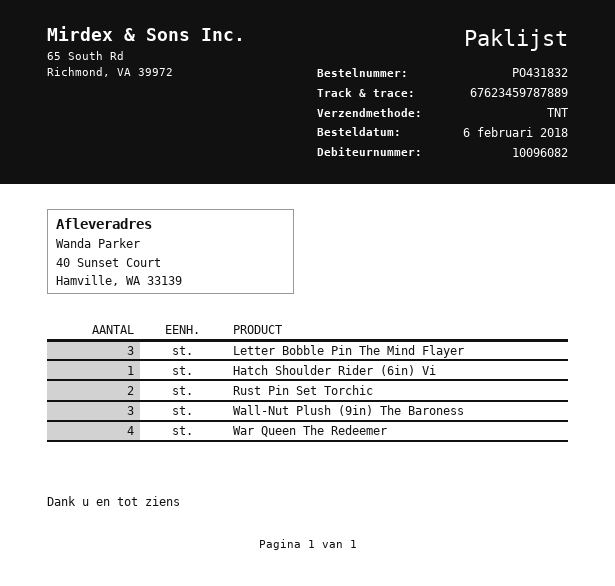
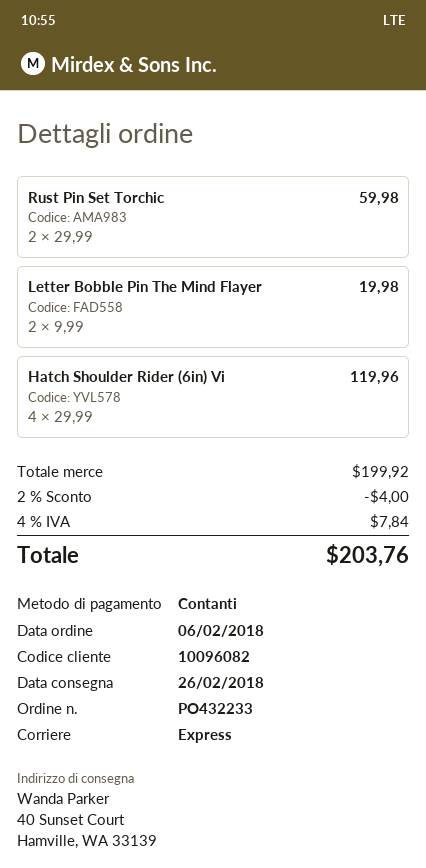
order number: PO431832 -> PO432233
shipping method: TNT -> express
Letter Bobble Pin The Mind Flayer: 3 -> 2
Hatch Shoulder Rider (6in) Vi: 1 -> 4
Wall-Nut Plush (9in) The Baroness: 3 -> none
War Queen The Redeemer: 4 -> none

